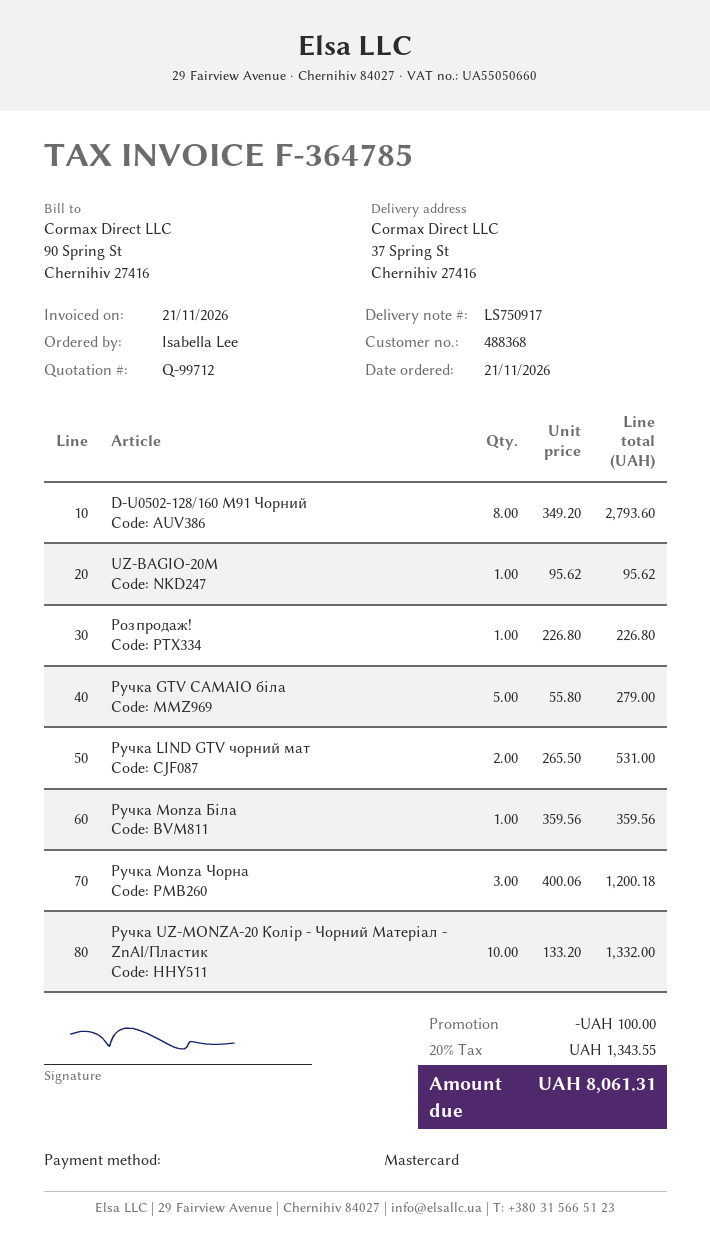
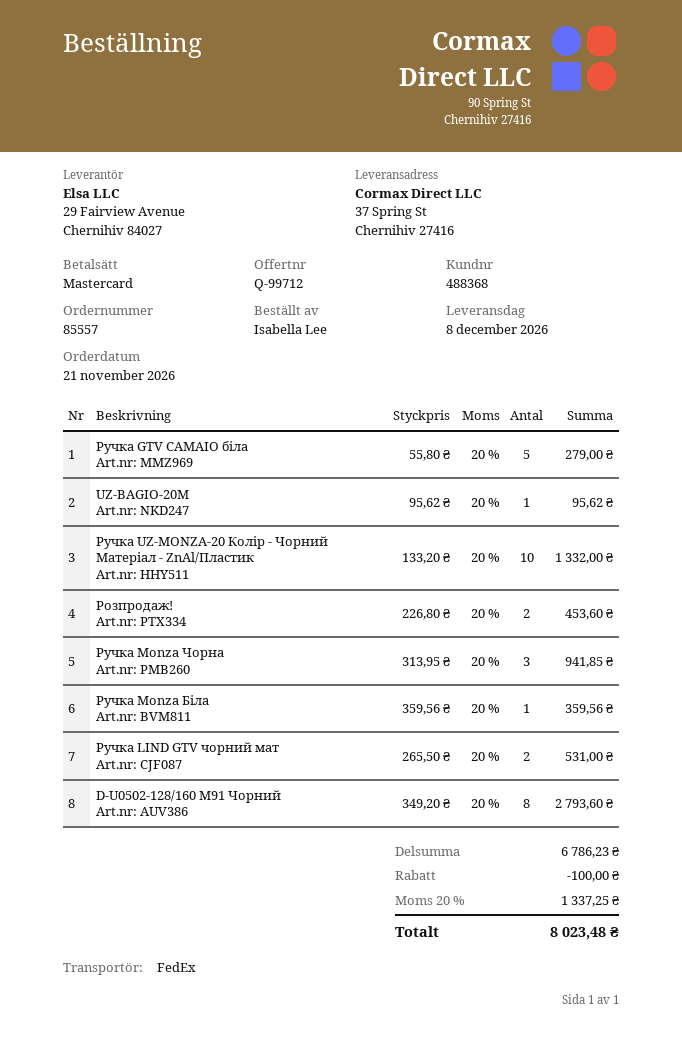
Розпродаж!: 1 x 226.80 = 226.80 -> 2 x 226.80 = 453.60
Ручка Monza Чорна: 3 x 400.06 = 1200.18 -> 3 x 313.95 = 941.85
tax: 20% = 1343.55 -> 20% = 1337.25
total: 8061.31 -> 8023.48

